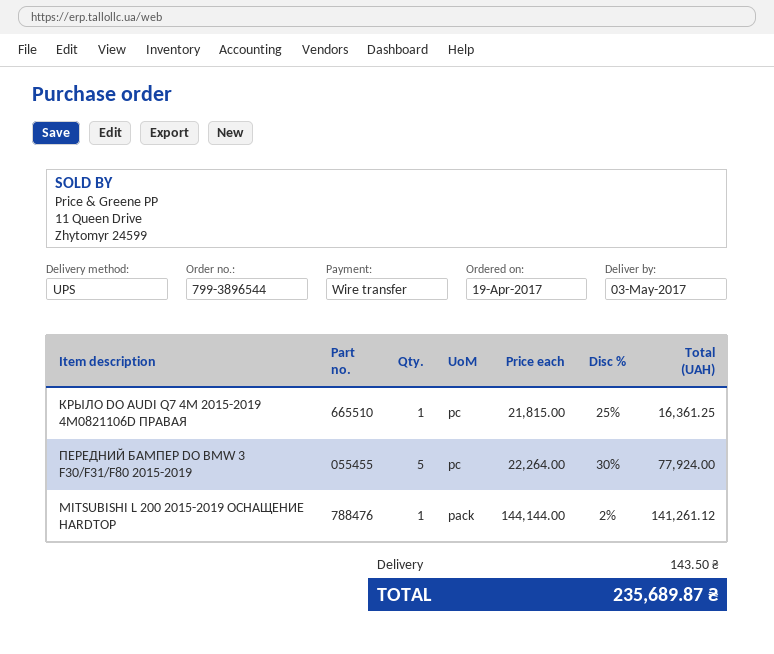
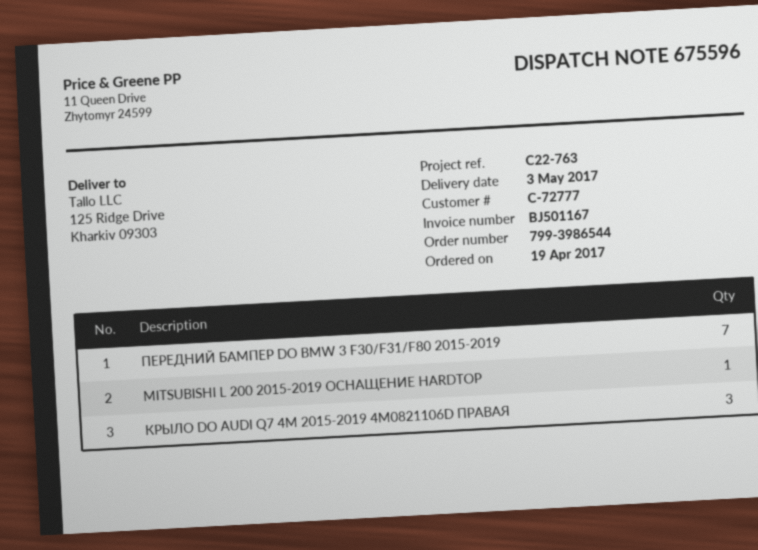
order number: 799-3896544 -> 799-3986544
КРЫЛО DO AUDI Q7 4M 2015-2019 4M0821106D ПРАВАЯ: 1 -> 3
ПЕРЕДНИЙ БАМПЕР DO BMW 3 F30/F31/F80 2015-2019: 5 -> 7

